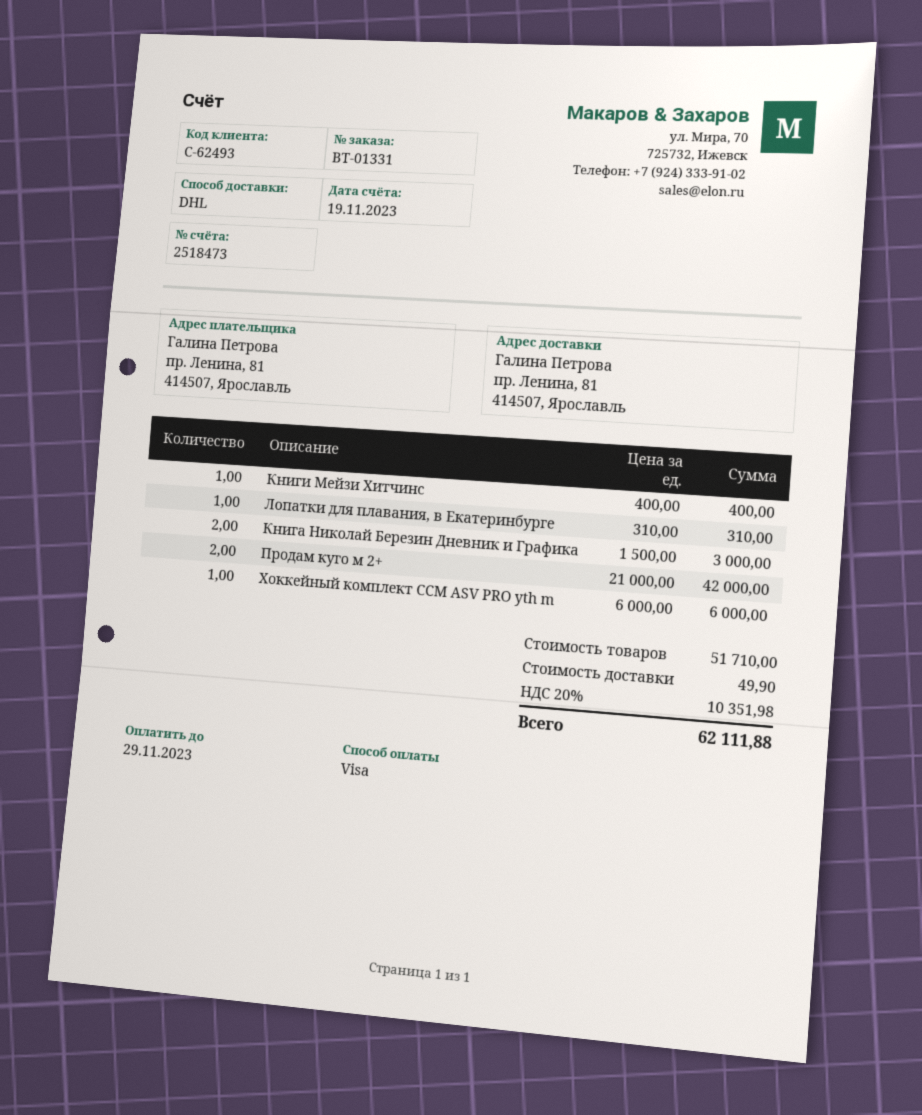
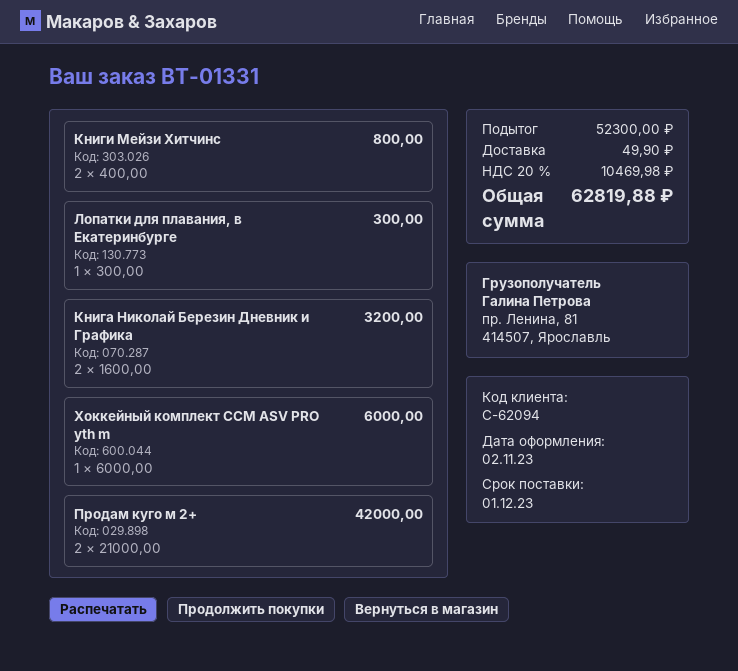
customer number: C-62493 -> C-62094
Книги Мейзи Хитчинс: 1 x 400.00 = 400.00 -> 2 x 400.00 = 800.00
Лопатки для плавания, в Екатеринбурге: 1 x 310.00 = 310.00 -> 1 x 300.00 = 300.00
Книга Николай Березин Дневник и Графика: 2 x 1500.00 = 3000.00 -> 2 x 1600.00 = 3200.00
subtotal: 51710.00 -> 52300.00
tax: 20% = 10351.98 -> 20% = 10469.98
total: 62111.88 -> 62819.88

